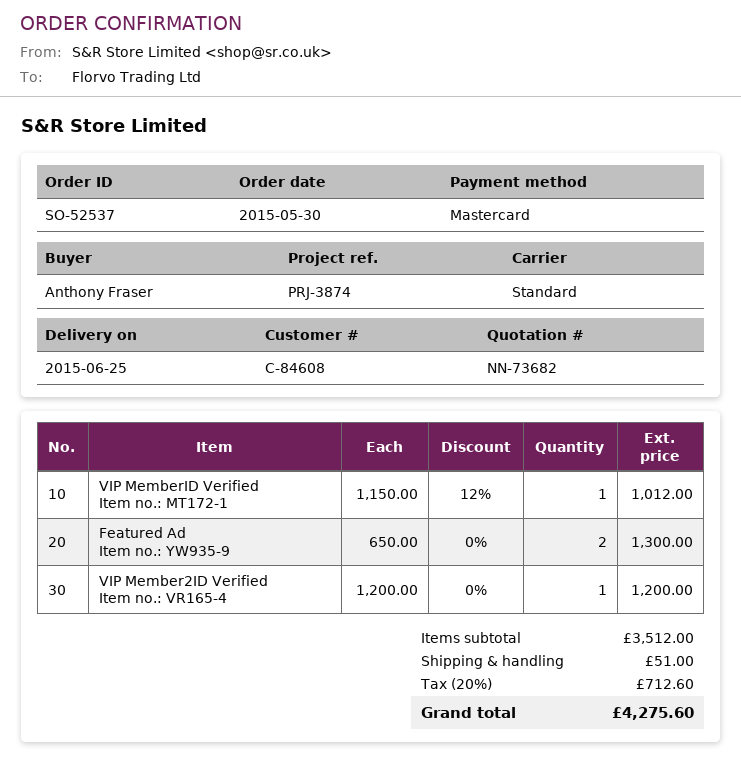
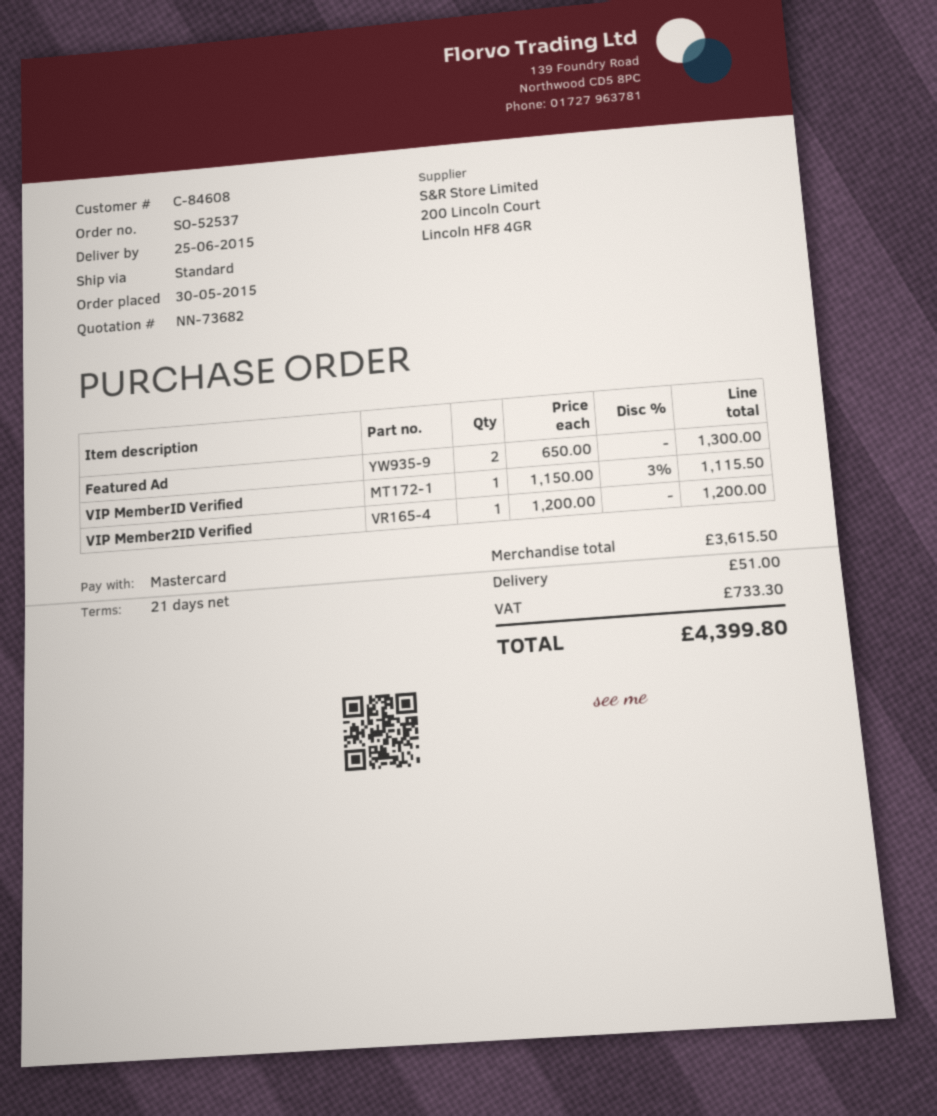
VIP MemberID Verified: 1 x 1150.00 - 12% = 1012.00 -> 1 x 1150.00 - 3% = 1115.50
subtotal: 3512.00 -> 3615.50
tax: 712.60 -> 733.30
total: 4275.60 -> 4399.80

